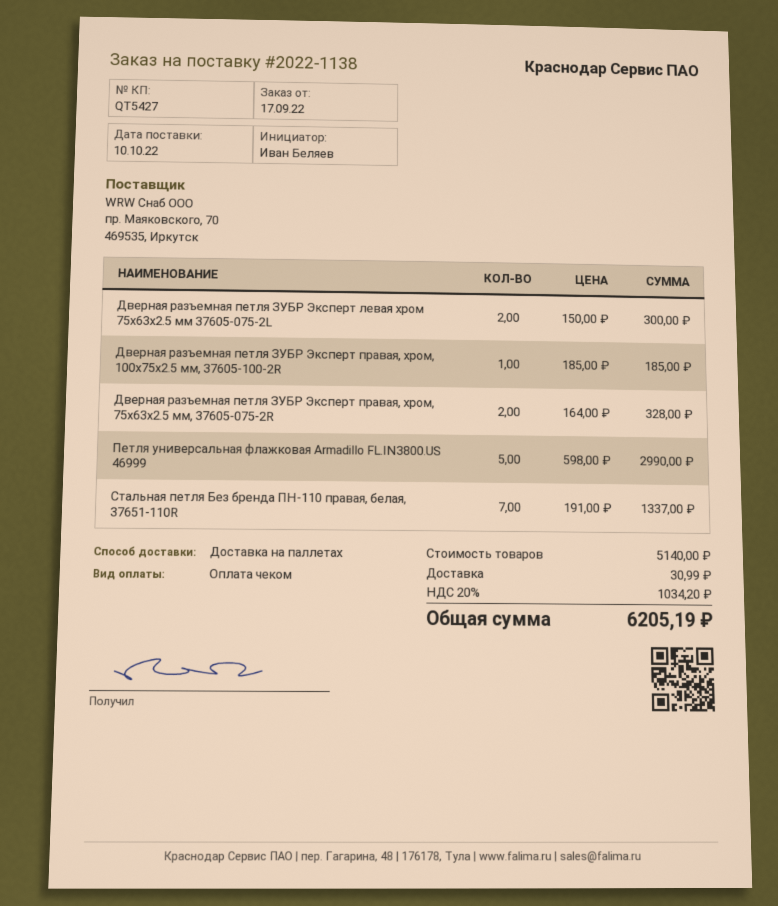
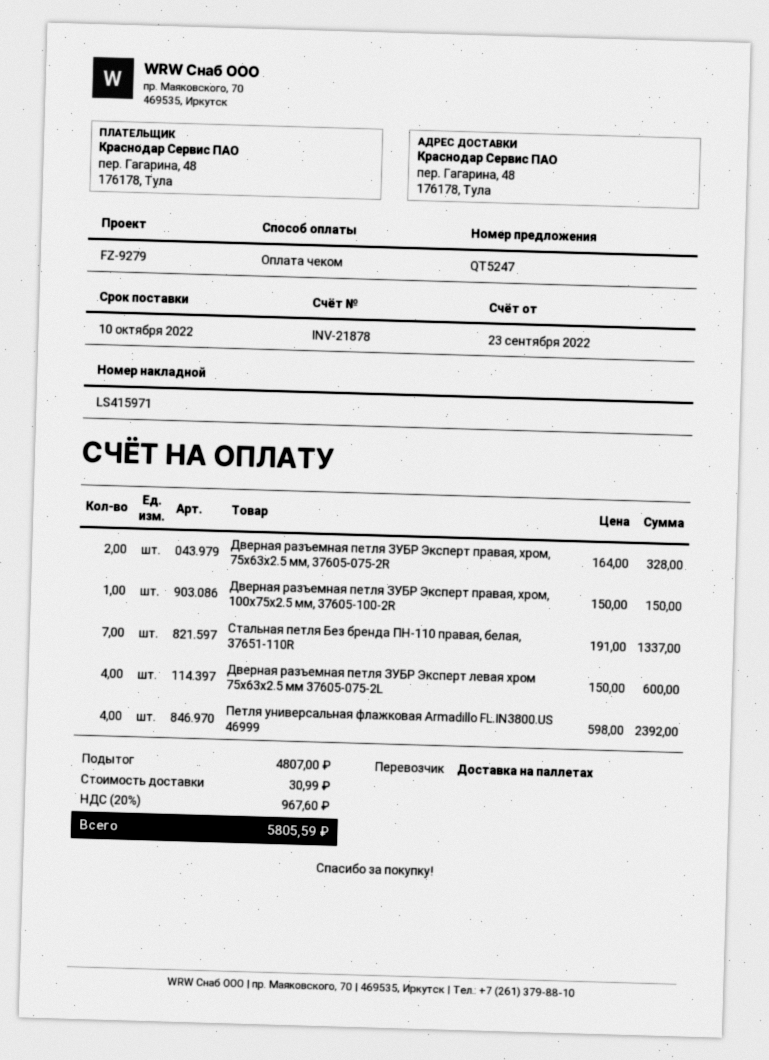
quote number: QT5427 -> QT5247
Дверная разъемная петля ЗУБР Эксперт левая хром 75x63x2.5 мм 37605-075-2L: 2 x 150.00 = 300.00 -> 4 x 150.00 = 600.00
Дверная разъемная петля ЗУБР Эксперт правая, хром, 100x75x2.5 мм, 37605-100-2R: 1 x 185.00 = 185.00 -> 1 x 150.00 = 150.00
Петля универсальная флажковая Armadillo FL.IN3800.US 46999: 5 x 598.00 = 2990.00 -> 4 x 598.00 = 2392.00
subtotal: 5140.00 -> 4807.00
tax: 20% = 1034.20 -> 20% = 967.60
total: 6205.19 -> 5805.59

